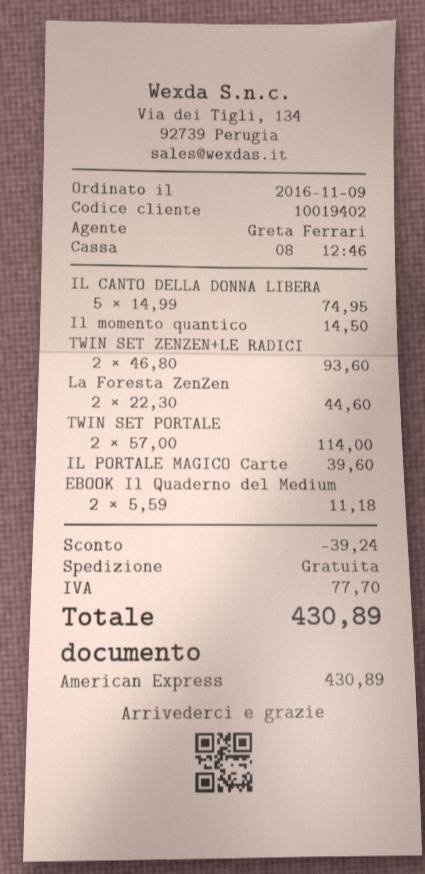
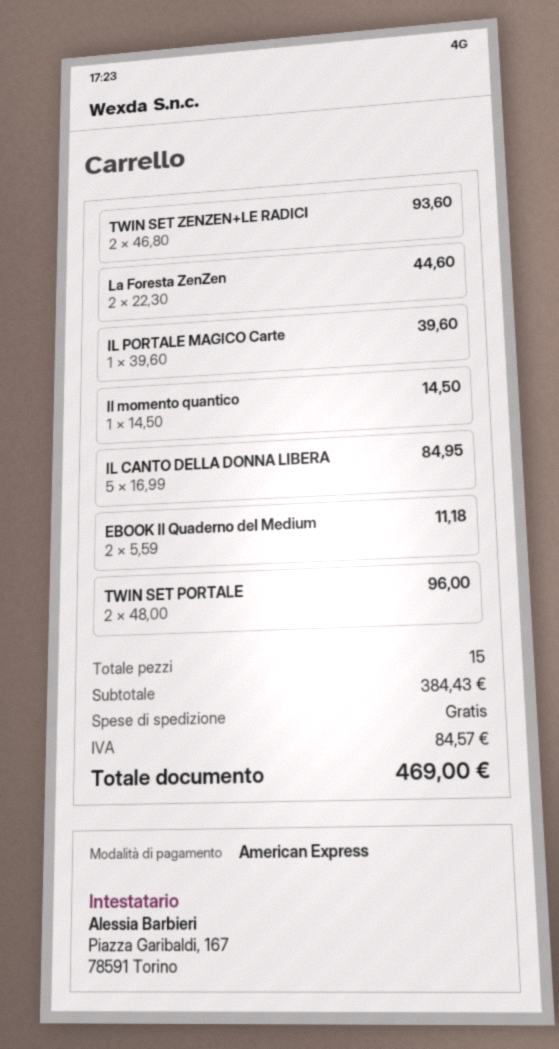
IL CANTO DELLA DONNA LIBERA: 5 x 14.99 = 74.95 -> 5 x 16.99 = 84.95
TWIN SET PORTALE: 2 x 57.00 = 114.00 -> 2 x 48.00 = 96.00
discount: 39.24 -> none
tax: 77.70 -> 84.57
total: 430.89 -> 469.00

